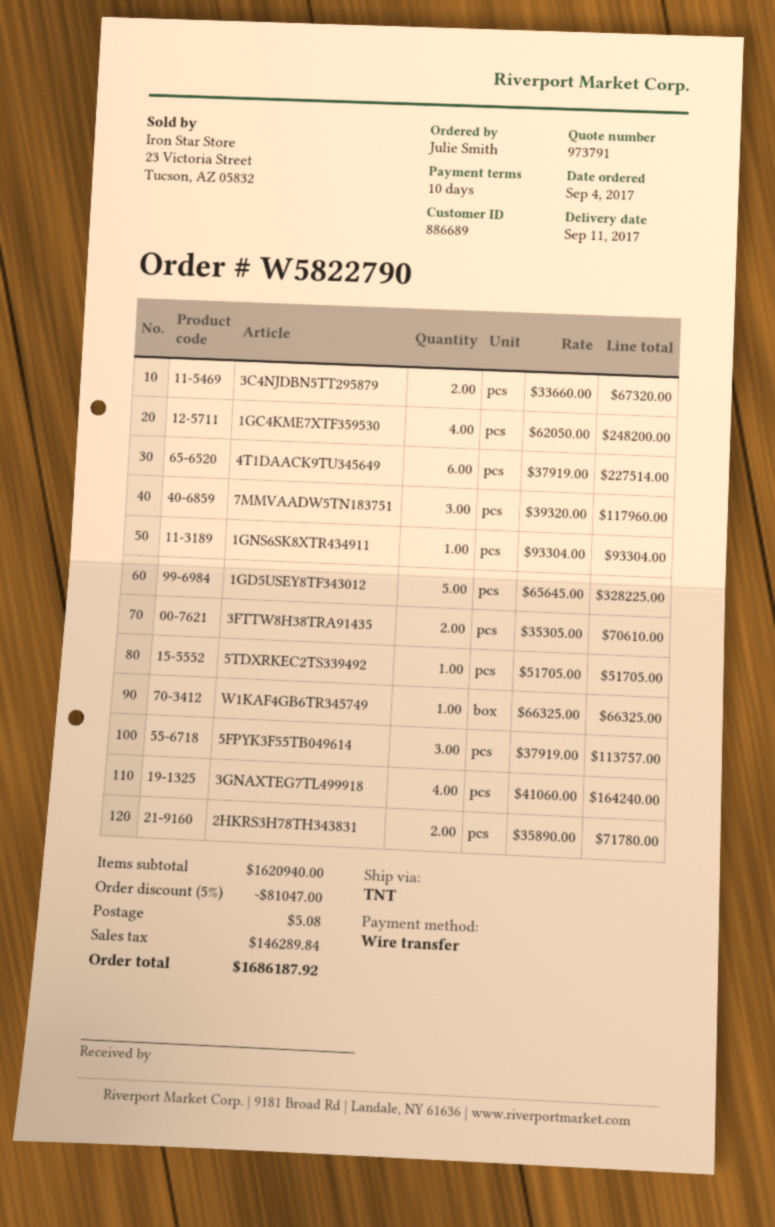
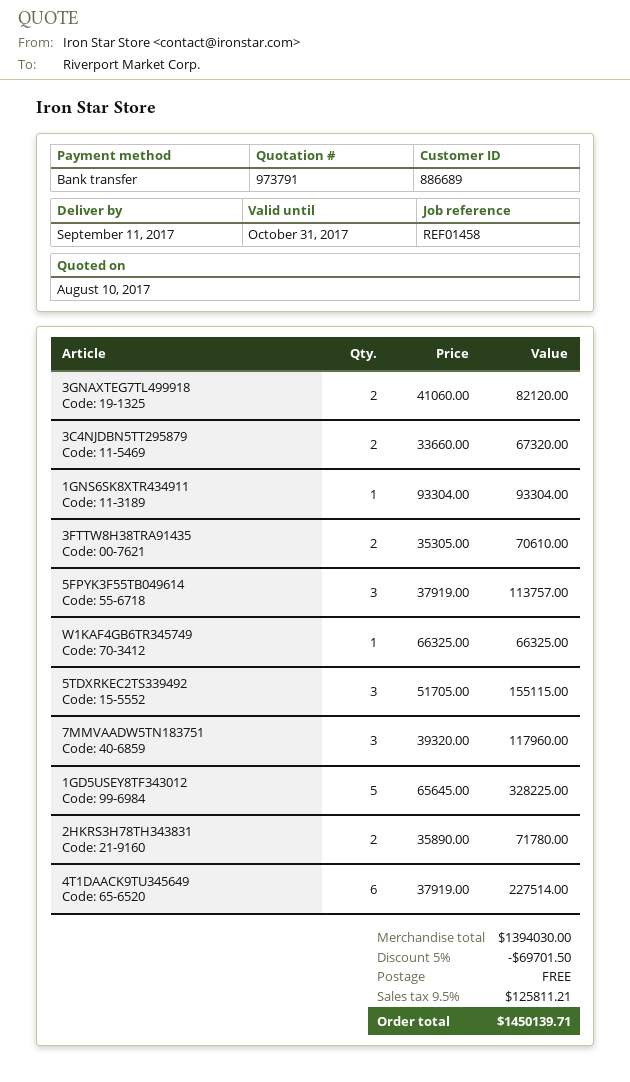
1GC4KME7XTF359530: 4 x 62050.00 = 248200.00 -> none
5TDXRKEC2TS339492: 1 x 51705.00 = 51705.00 -> 3 x 51705.00 = 155115.00
3GNAXTEG7TL499918: 4 x 41060.00 = 164240.00 -> 2 x 41060.00 = 82120.00
subtotal: 1620940.00 -> 1394030.00
discount: 5% = 81047.00 -> 5% = 69701.50
shipping: 5.08 -> 0.00
tax: 146289.84 -> 125811.21
total: 1686187.92 -> 1450139.71

